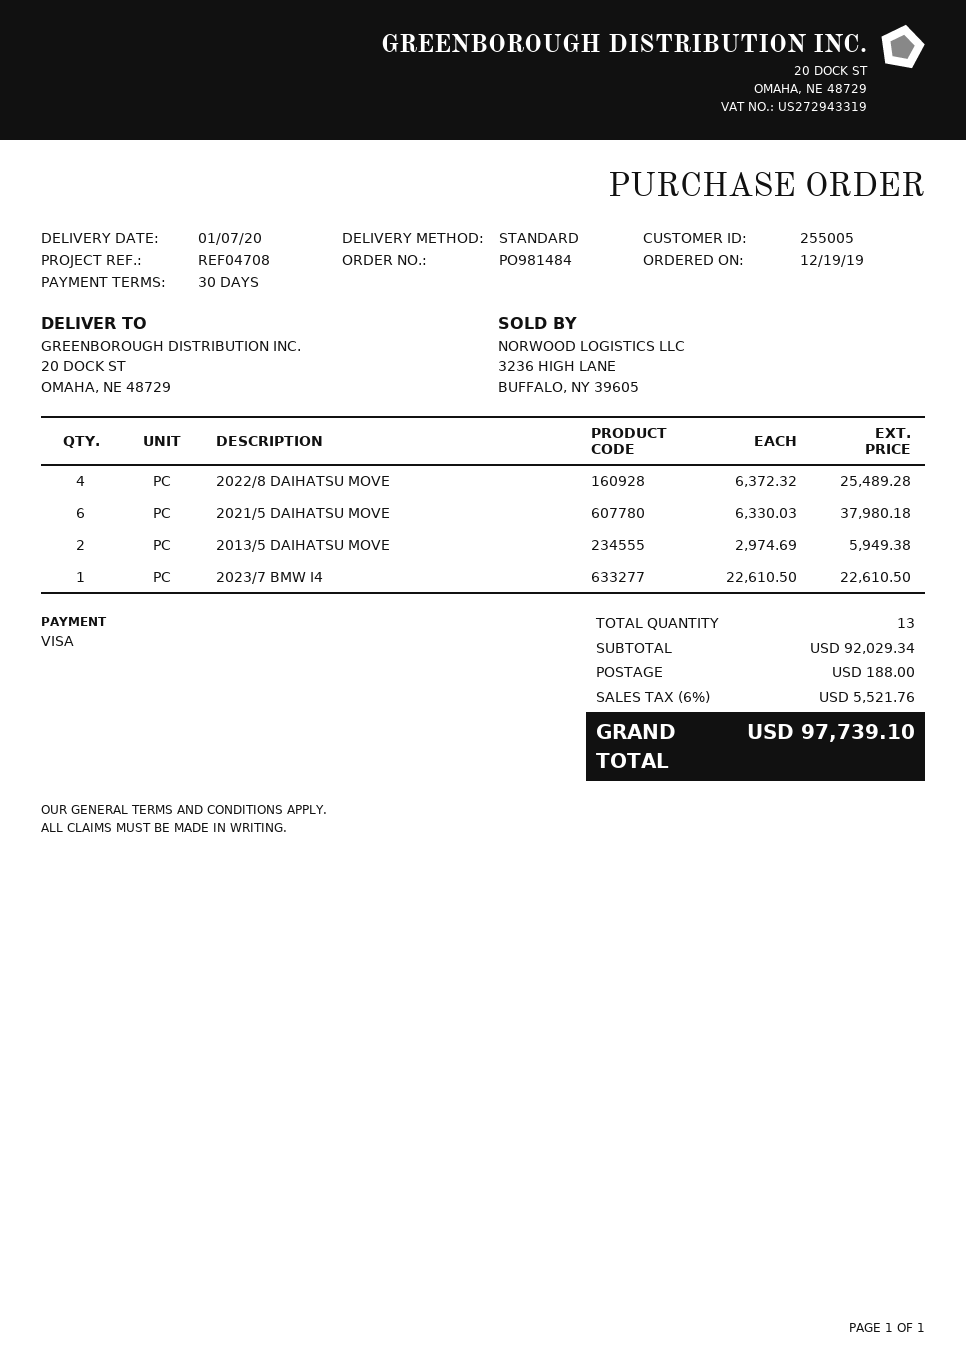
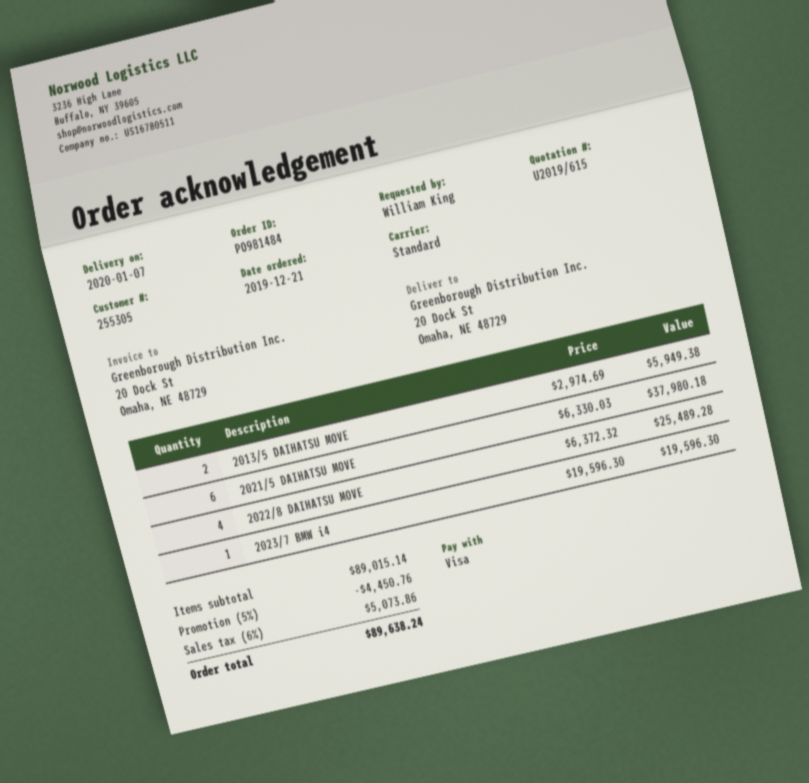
order date: 2019-12-19 -> 2019-12-21
customer number: 255005 -> 255305
2023/7 BMW I4: 1 x 22610.50 = 22610.50 -> 1 x 19596.30 = 19596.30
subtotal: 92029.34 -> 89015.14
discount: none -> 5% = 4450.76
shipping: 188.00 -> none
tax: 6% = 5521.76 -> 6% = 5073.86
total: 97739.10 -> 89638.24

